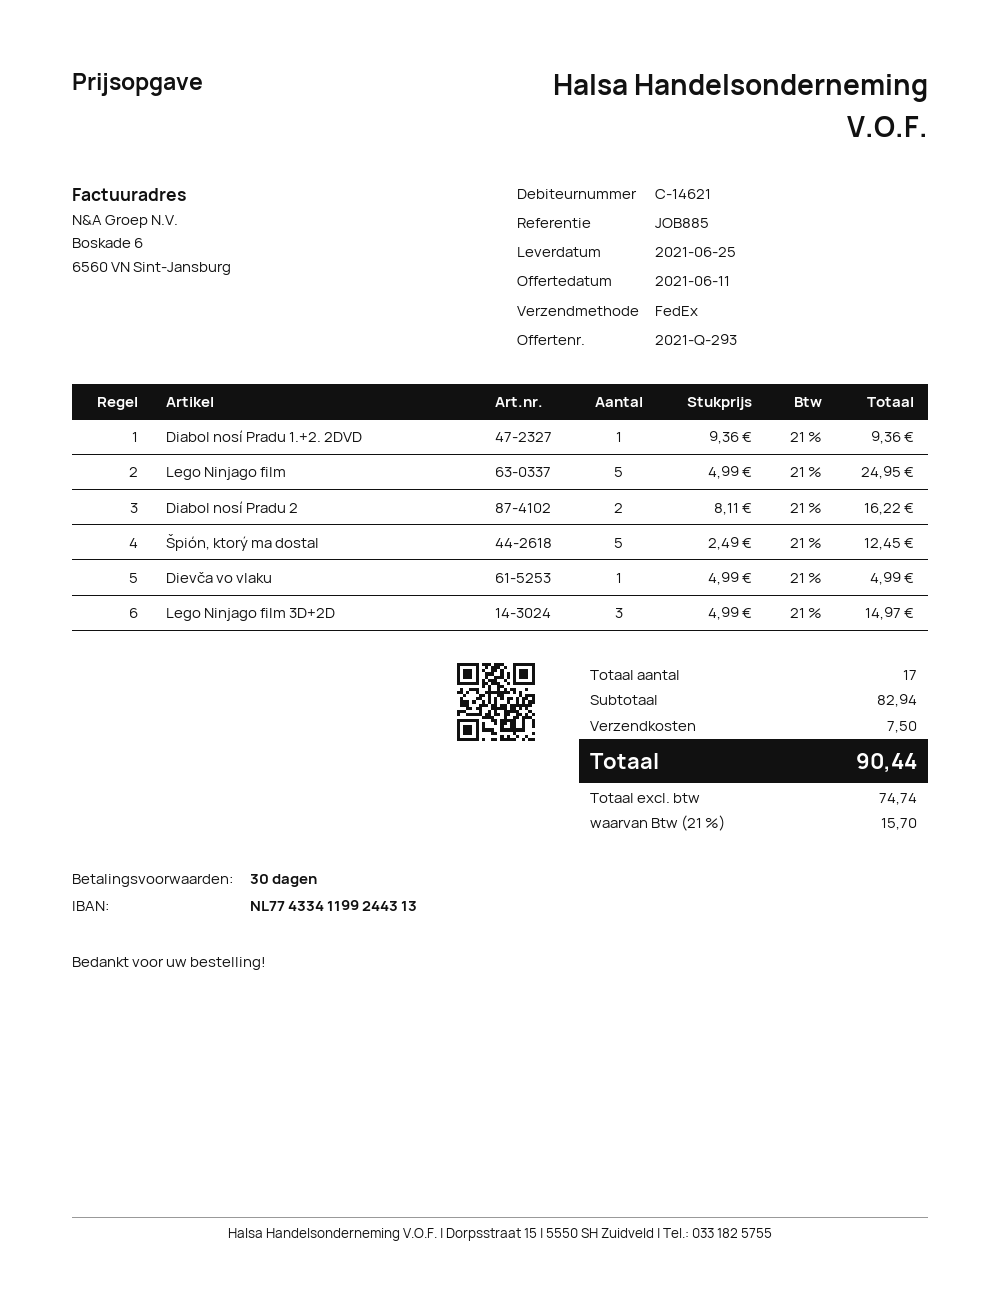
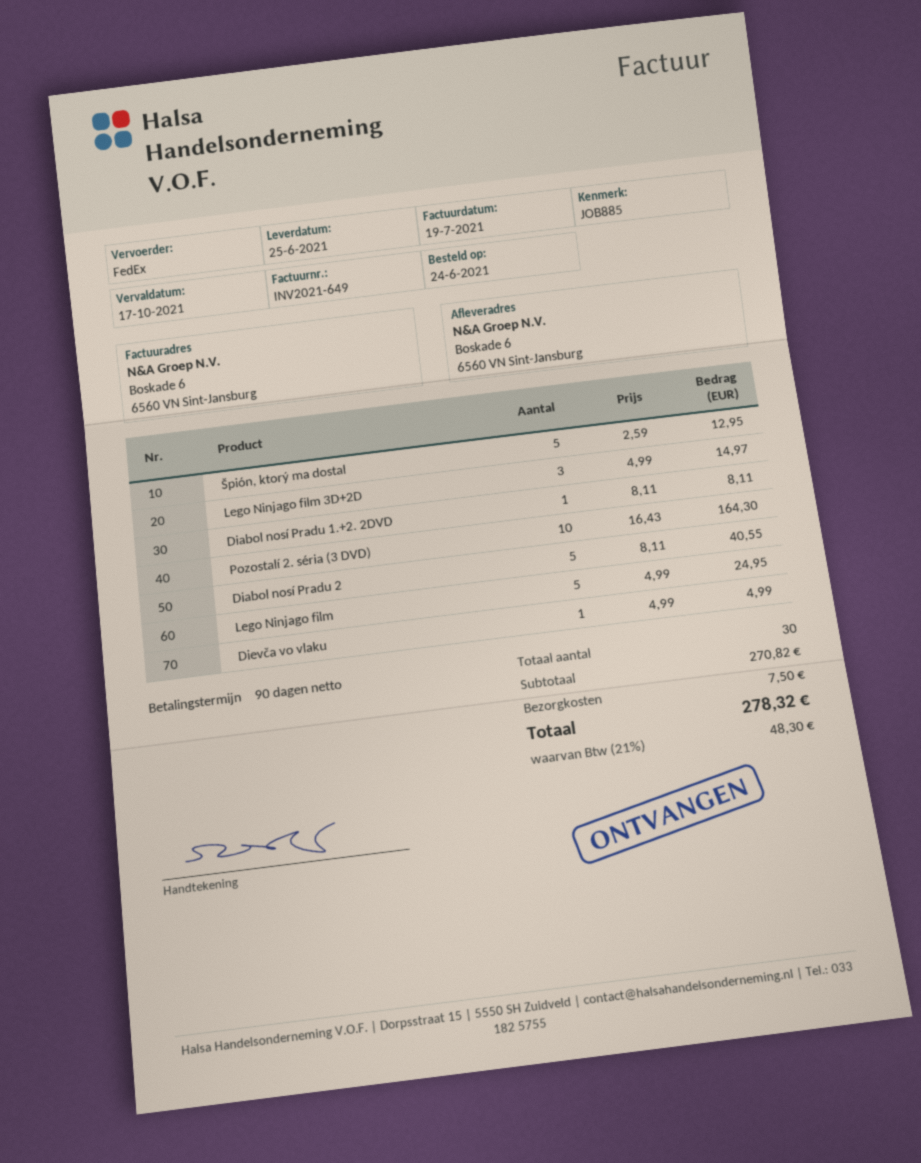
payment terms: 30 days -> 90 days
Diabol nosí Pradu 1.+2. 2DVD: 1 x 9.36 = 9.36 -> 1 x 8.11 = 8.11
Diabol nosí Pradu 2: 2 x 8.11 = 16.22 -> 5 x 8.11 = 40.55
Špión, ktorý ma dostal: 5 x 2.49 = 12.45 -> 5 x 2.59 = 12.95
Pozostalí 2. séria (3 DVD): none -> 10 x 16.43 = 164.30
total quantity: 17 -> 30
subtotal: 82.94 -> 270.82
tax: 21% = 15.70 -> 21% = 48.30
total: 90.44 -> 278.32

